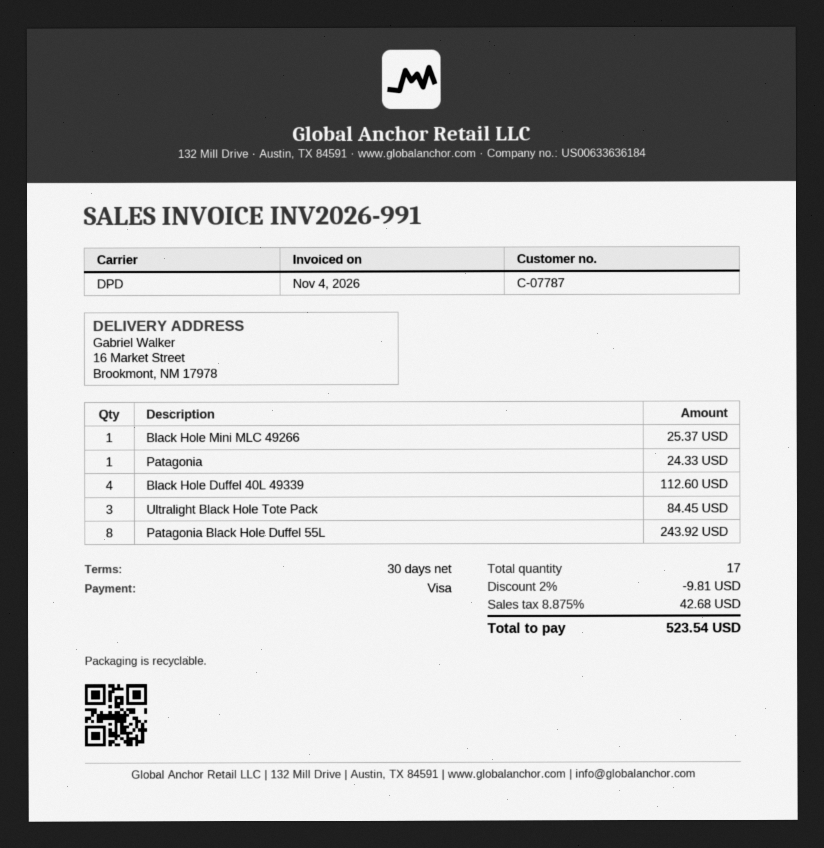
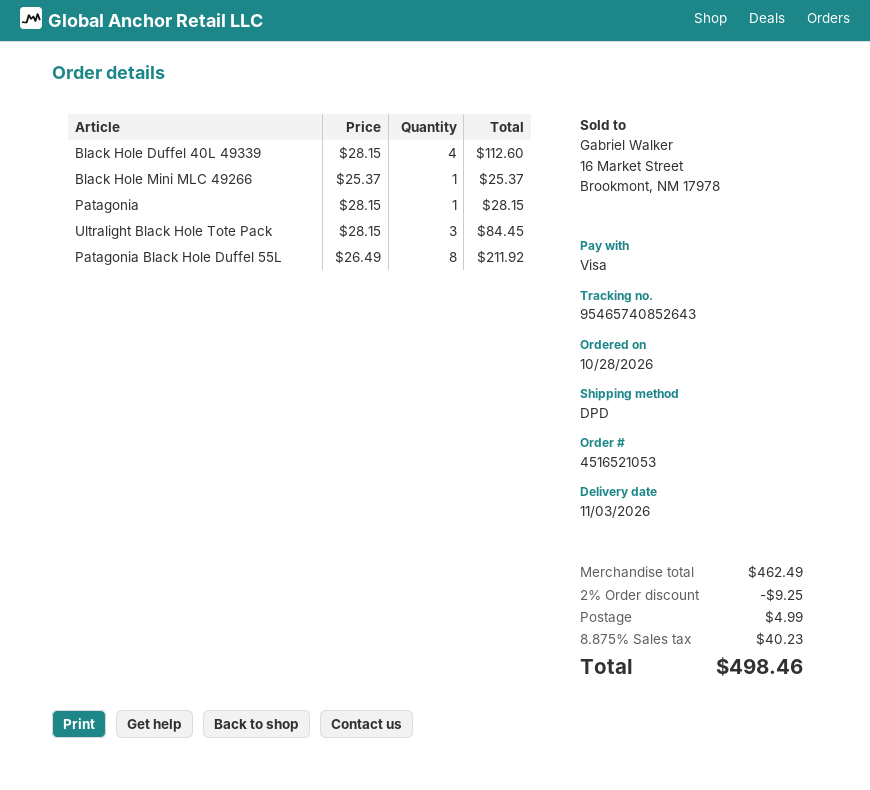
Patagonia: 1 for 24.33 -> 1 for 28.15
Patagonia Black Hole Duffel 55L: 8 for 243.92 -> 8 for 211.92
discount: 2% = 9.81 -> 2% = 9.25
shipping: none -> 4.99
tax: 8.875% = 42.68 -> 8.875% = 40.23
total: 523.54 -> 498.46

